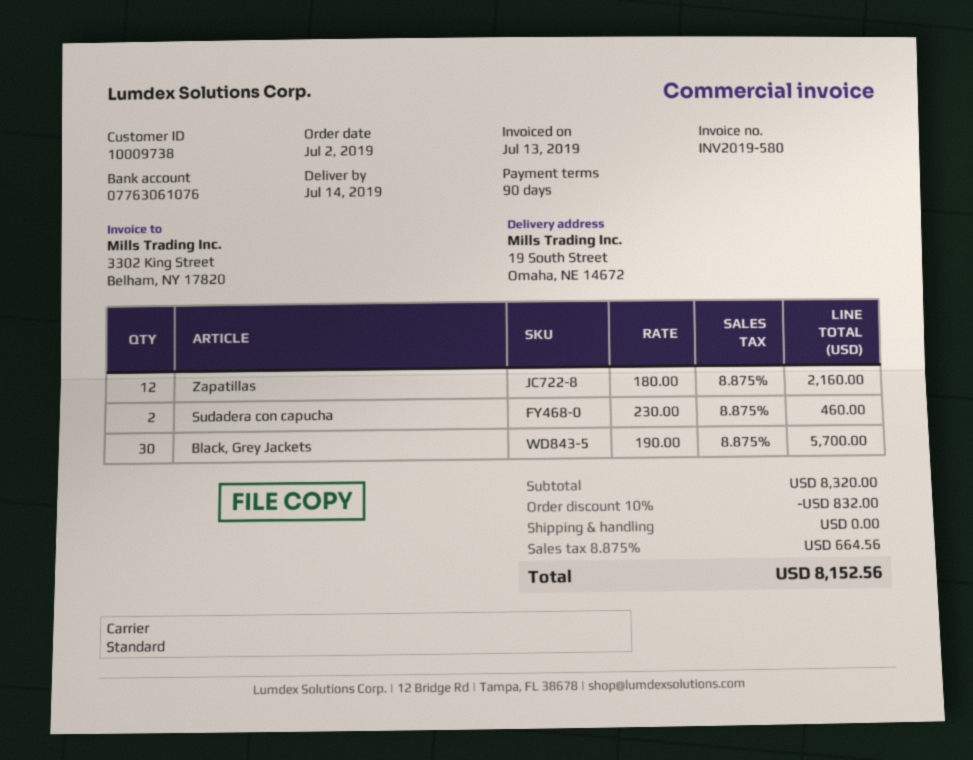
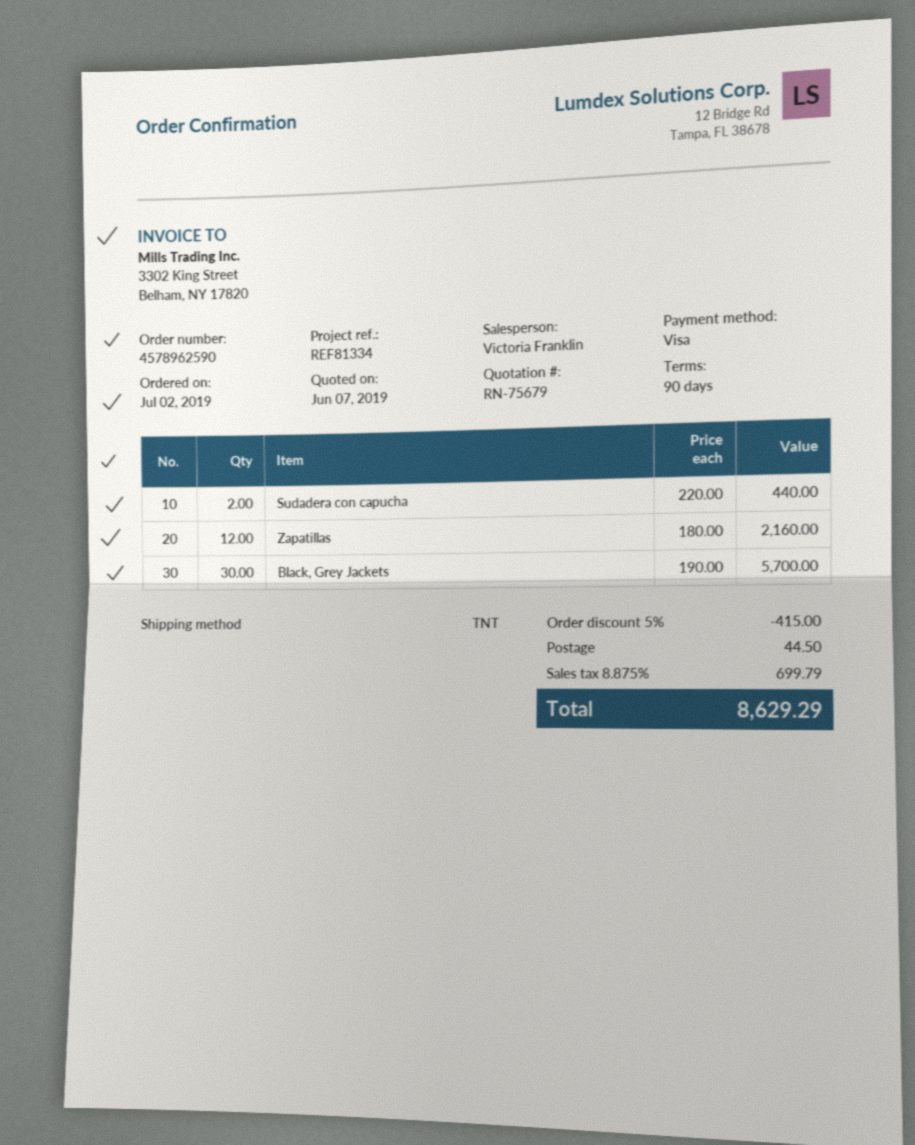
shipping method: standard -> TNT
Sudadera con capucha: 2 x 230.00 = 460.00 -> 2 x 220.00 = 440.00
discount: 10% = 832.00 -> 5% = 415.00
shipping: 0.00 -> 44.50
tax: 8.875% = 664.56 -> 8.875% = 699.79
total: 8152.56 -> 8629.29

